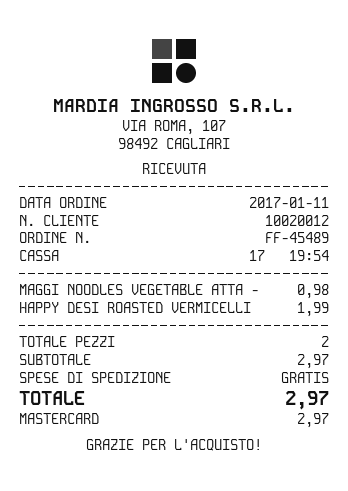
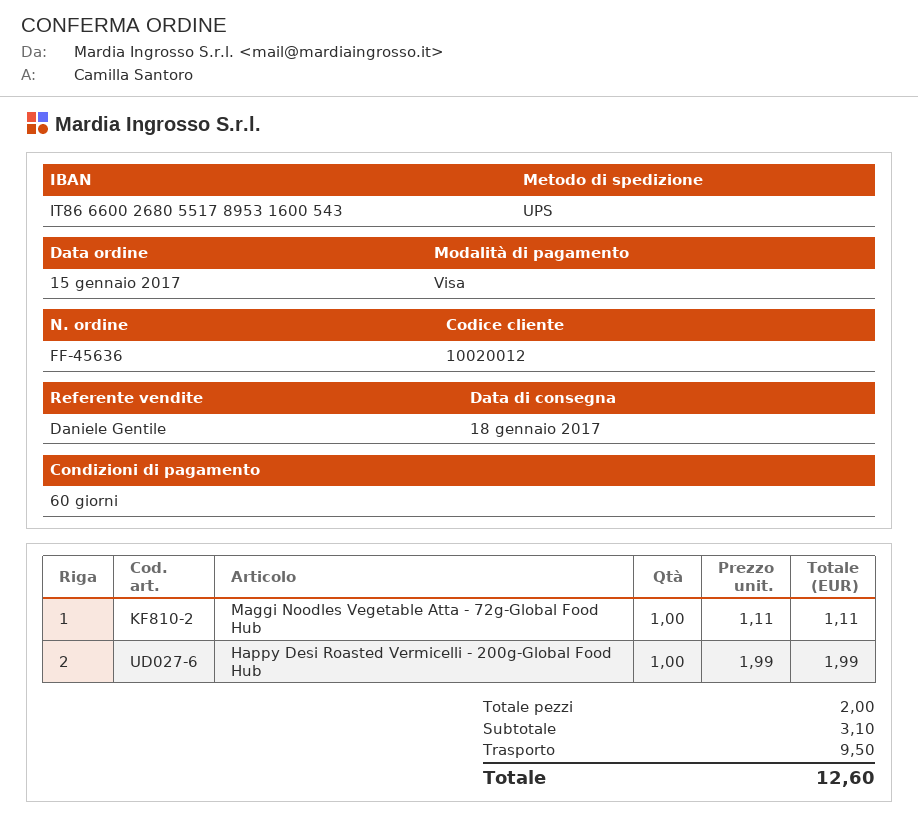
order number: FF-45489 -> FF-45636
order date: 2017-01-11 -> 2017-01-15
payment method: Mastercard -> Visa
MAGGI NOODLES VEGETABLE ATTA -: 1 x 0.98 = 0.98 -> 1 x 1.11 = 1.11
subtotal: 2.97 -> 3.10
shipping: 0.00 -> 9.50
total: 2.97 -> 12.60

